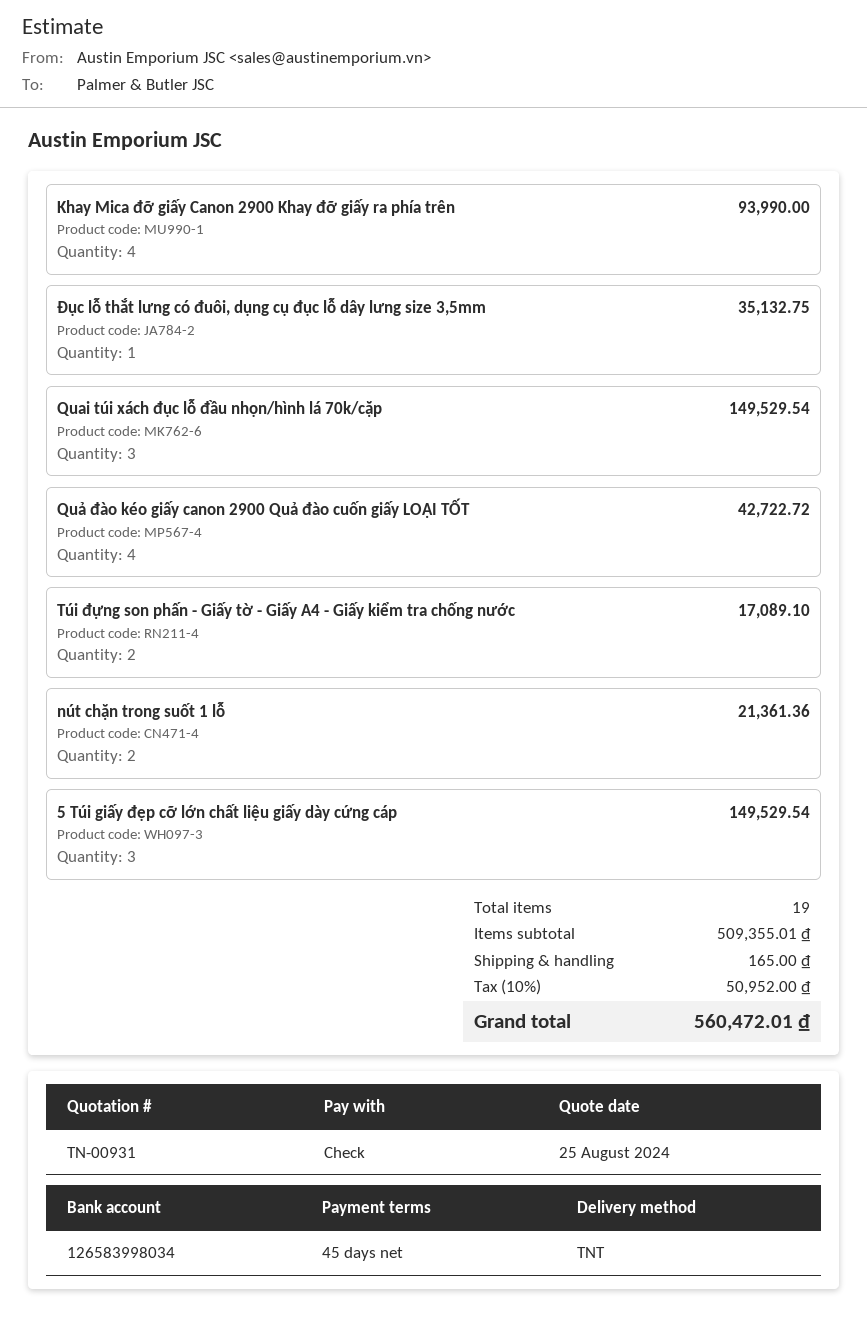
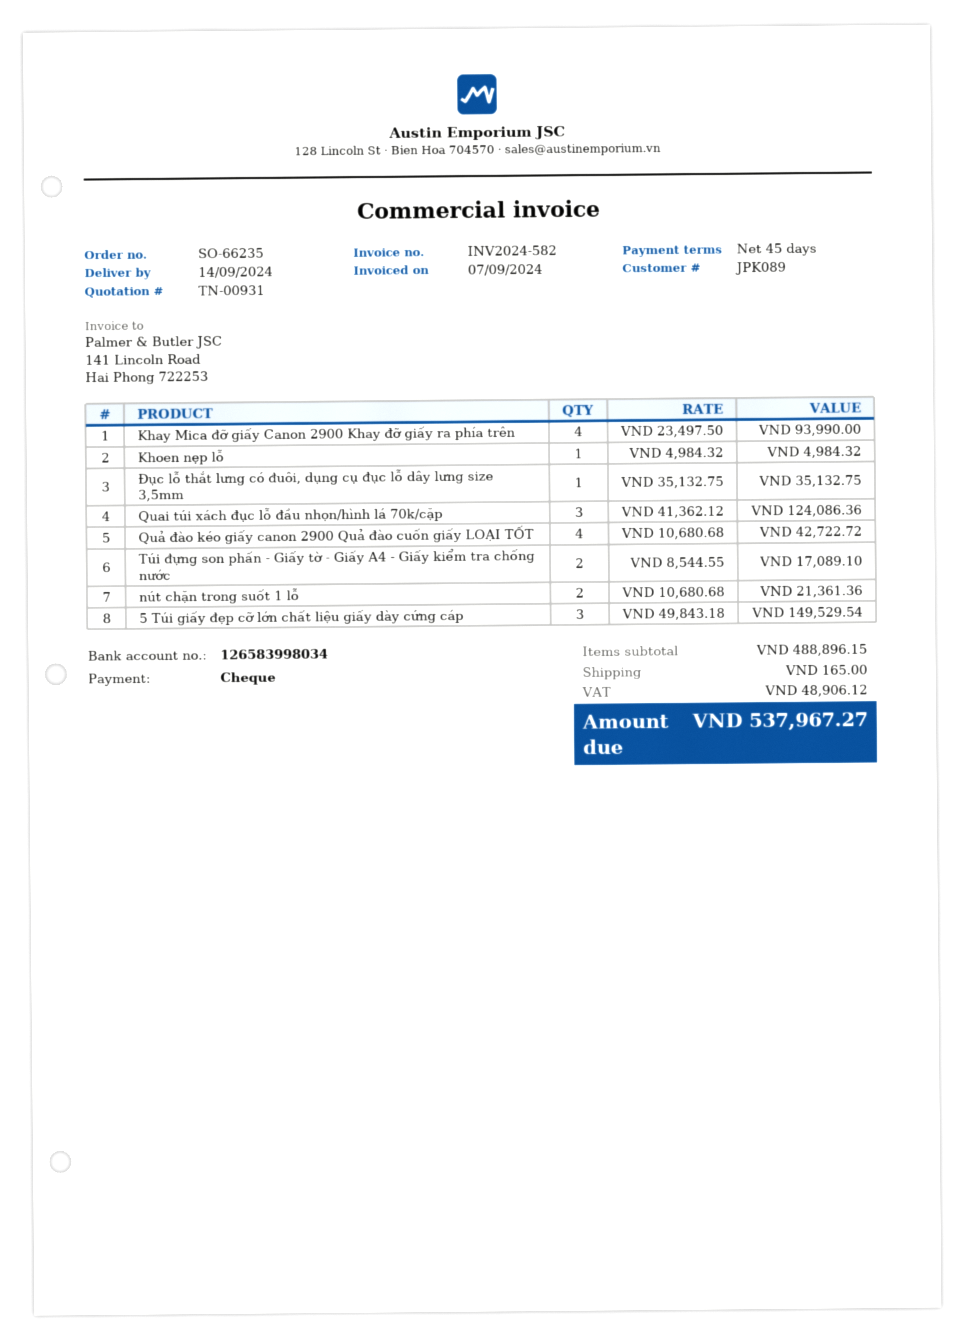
Quai túi xách đục lỗ đầu nhọn/hình lá 70k/cặp: 3 for 149529.54 -> 3 for 124086.36
Khoen nẹp lỗ: none -> 1 for 4984.32
subtotal: 509355.01 -> 488896.15
tax: 50952.00 -> 48906.12
total: 560472.01 -> 537967.27

